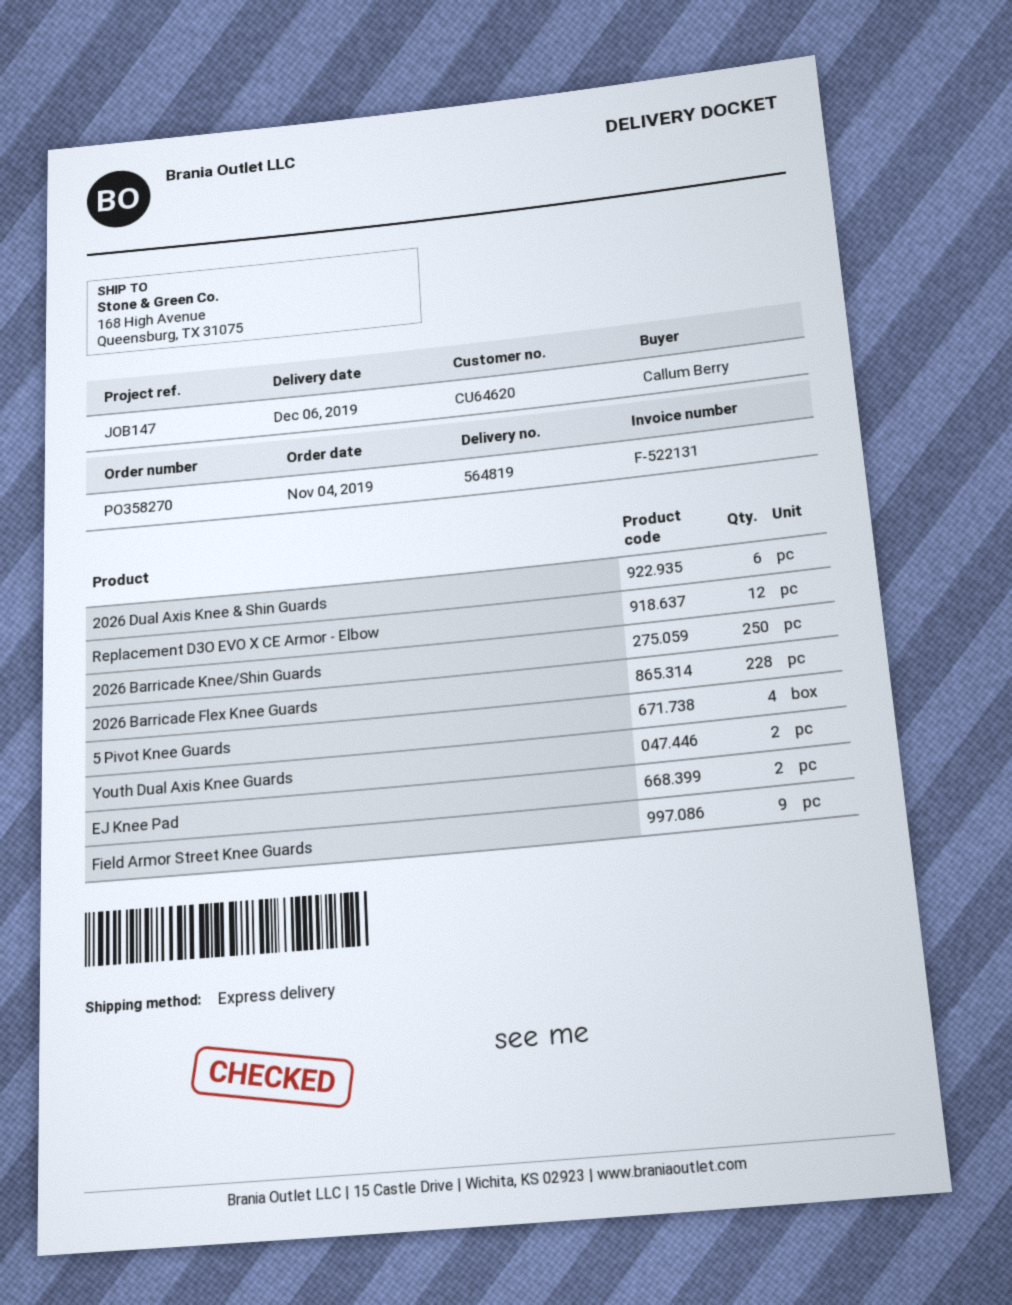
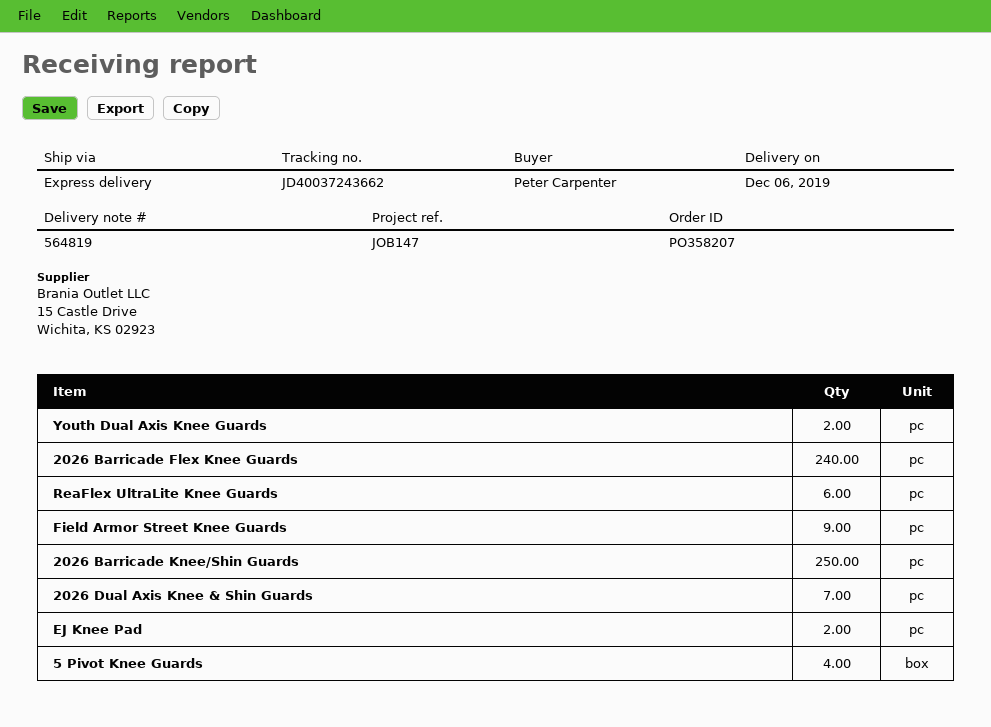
order number: PO358270 -> PO358207
ordered by: Callum Berry -> Peter Carpenter
2026 Dual Axis Knee & Shin Guards: 6 -> 7
Replacement D3O EVO X CE Armor - Elbow: 12 -> none
2026 Barricade Flex Knee Guards: 228 -> 240
ReaFlex UltraLite Knee Guards: none -> 6

